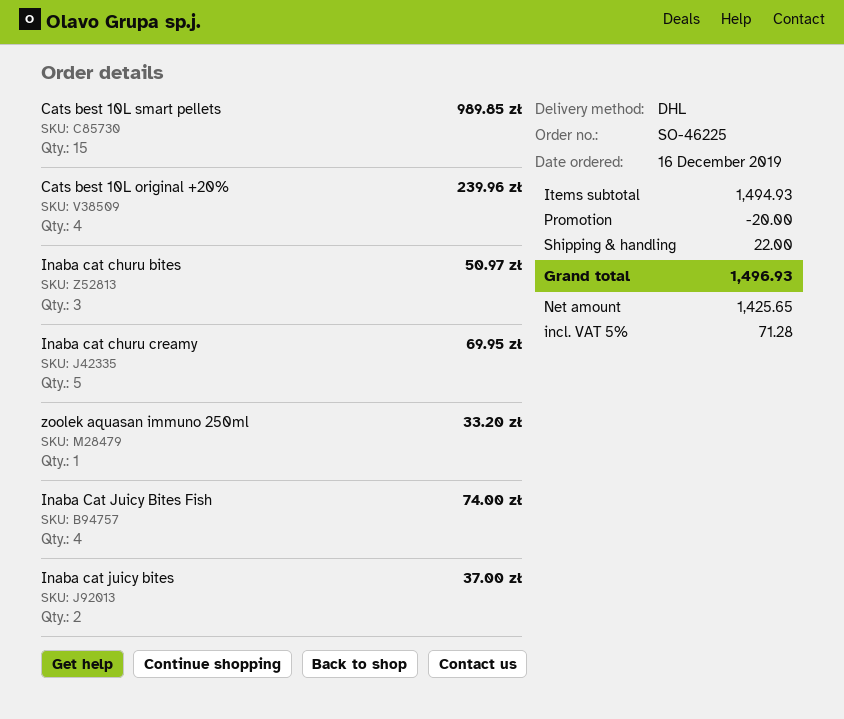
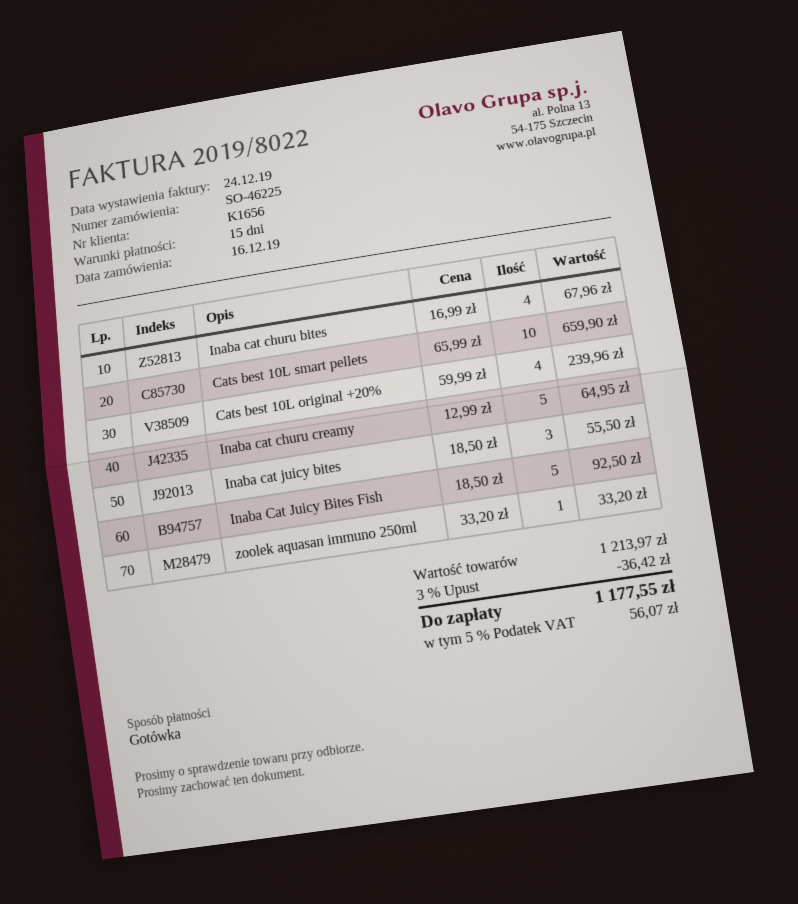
Cats best 10L smart pellets: 15 for 989.85 -> 10 for 659.90
Inaba cat churu bites: 3 for 50.97 -> 4 for 67.96
Inaba cat churu creamy: 5 for 69.95 -> 5 for 64.95
Inaba Cat Juicy Bites Fish: 4 for 74.00 -> 5 for 92.50
Inaba cat juicy bites: 2 for 37.00 -> 3 for 55.50
subtotal: 1494.93 -> 1213.97
discount: 20.00 -> 36.42
shipping: 22.00 -> none
tax: 5% = 71.28 -> 5% = 56.07
total: 1496.93 -> 1177.55

